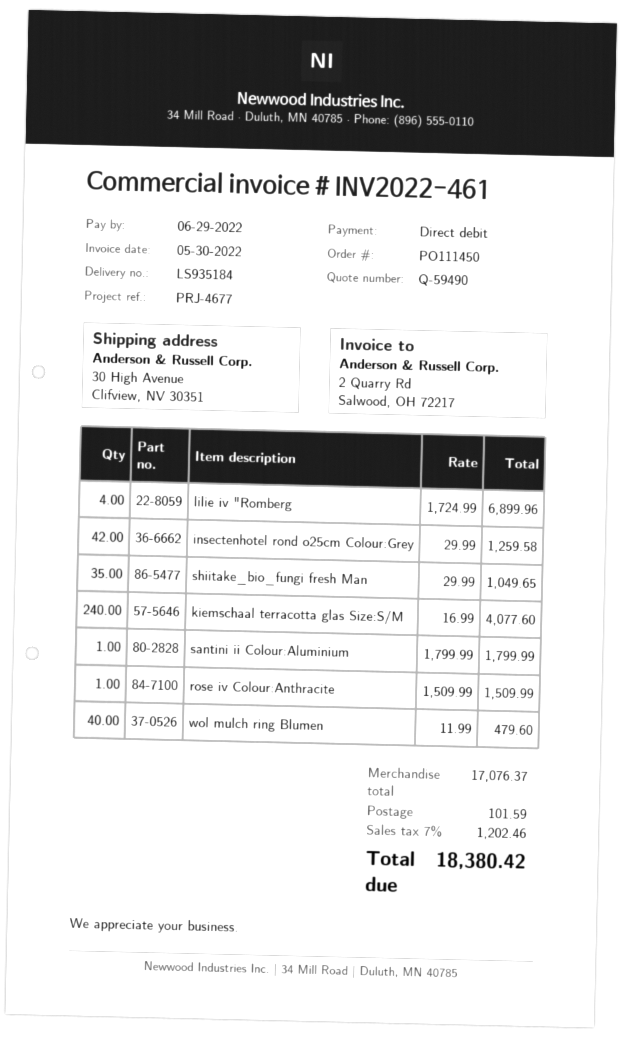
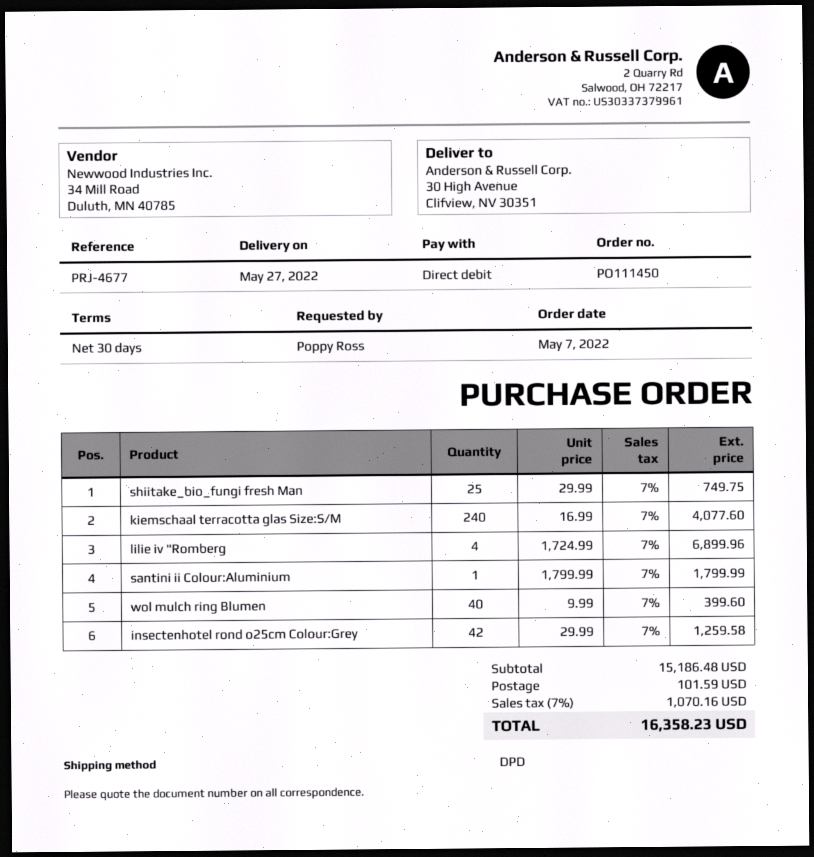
shiitake_bio_fungi fresh Man: 35 x 29.99 = 1049.65 -> 25 x 29.99 = 749.75
rose iv Colour:Anthracite: 1 x 1509.99 = 1509.99 -> none
wol mulch ring Blumen: 40 x 11.99 = 479.60 -> 40 x 9.99 = 399.60
subtotal: 17076.37 -> 15186.48
tax: 7% = 1202.46 -> 7% = 1070.16
total: 18380.42 -> 16358.23

